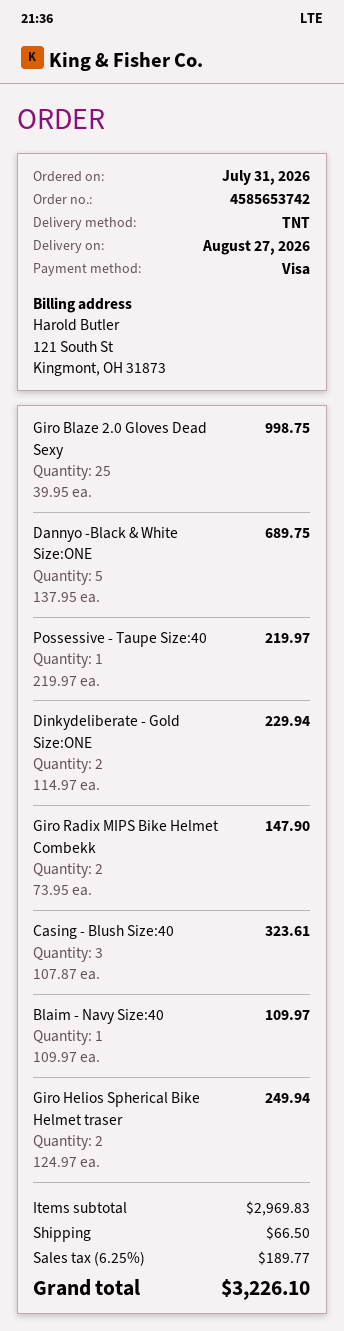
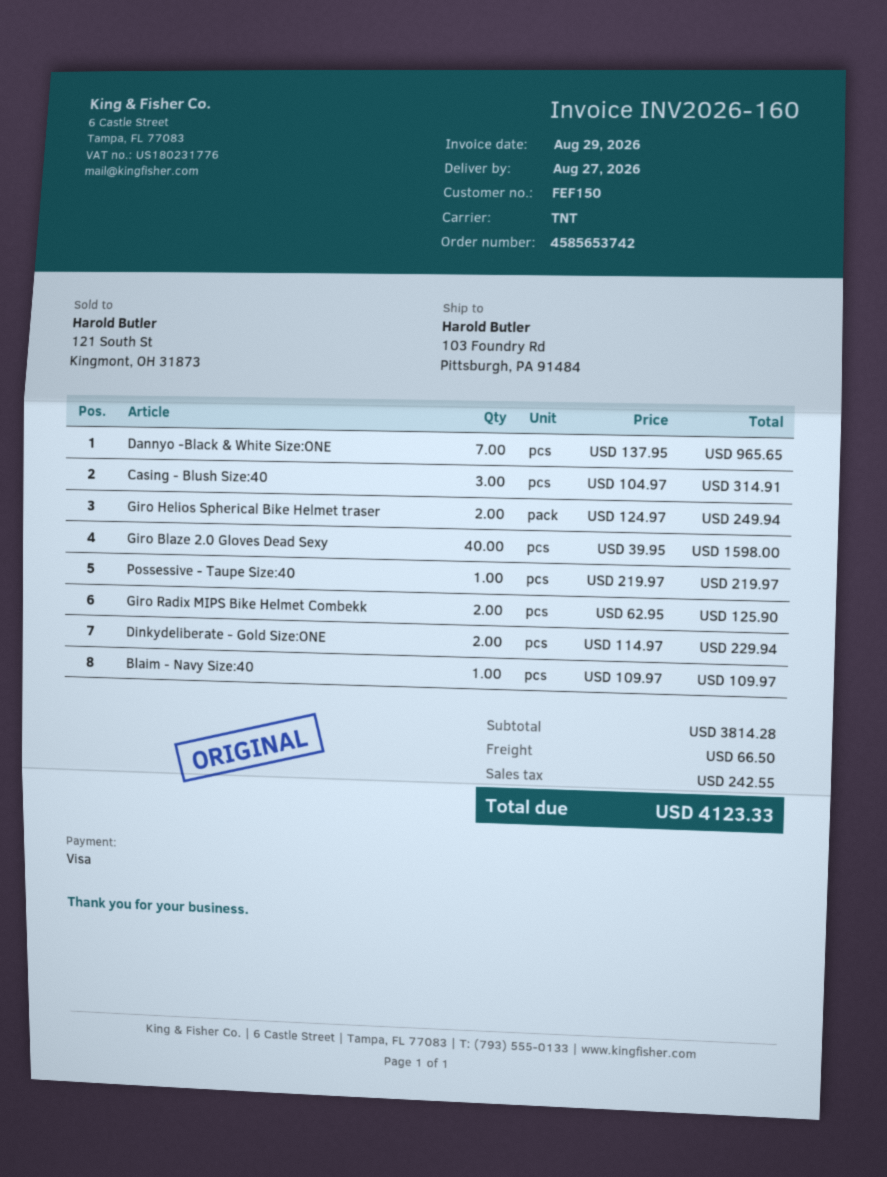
Giro Blaze 2.0 Gloves Dead Sexy: 25 x 39.95 = 998.75 -> 40 x 39.95 = 1598.00
Dannyo -Black & White Size:ONE: 5 x 137.95 = 689.75 -> 7 x 137.95 = 965.65
Giro Radix MIPS Bike Helmet Combekk: 2 x 73.95 = 147.90 -> 2 x 62.95 = 125.90
Casing - Blush Size:40: 3 x 107.87 = 323.61 -> 3 x 104.97 = 314.91
subtotal: 2969.83 -> 3814.28
tax: 189.77 -> 242.55
total: 3226.10 -> 4123.33

